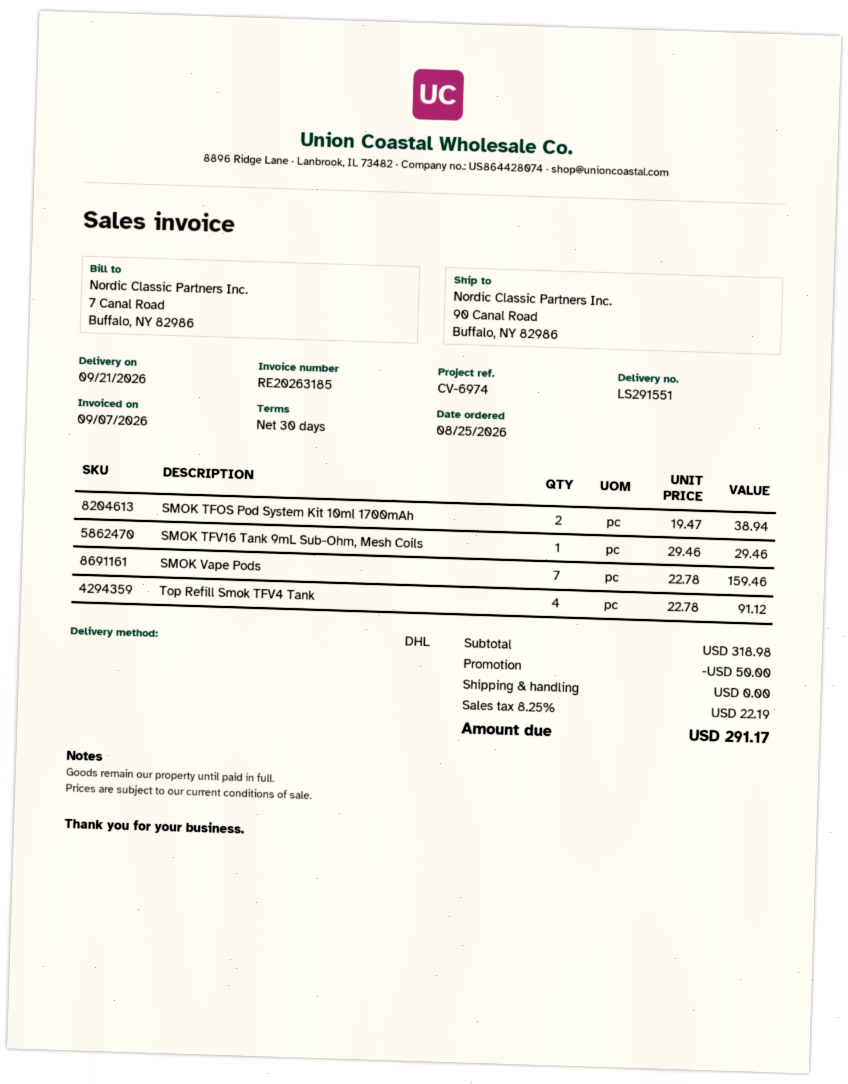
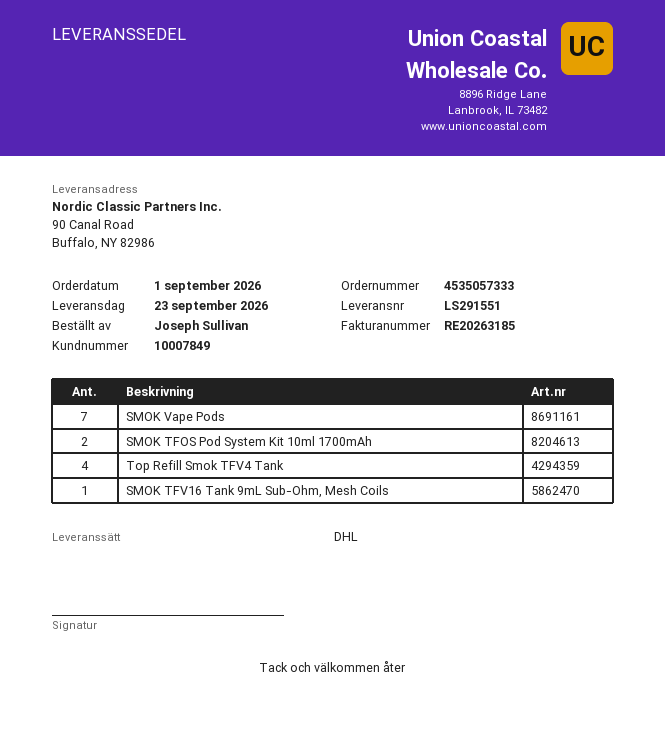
order date: 2026-08-25 -> 2026-09-01
delivery date: 2026-09-21 -> 2026-09-23

